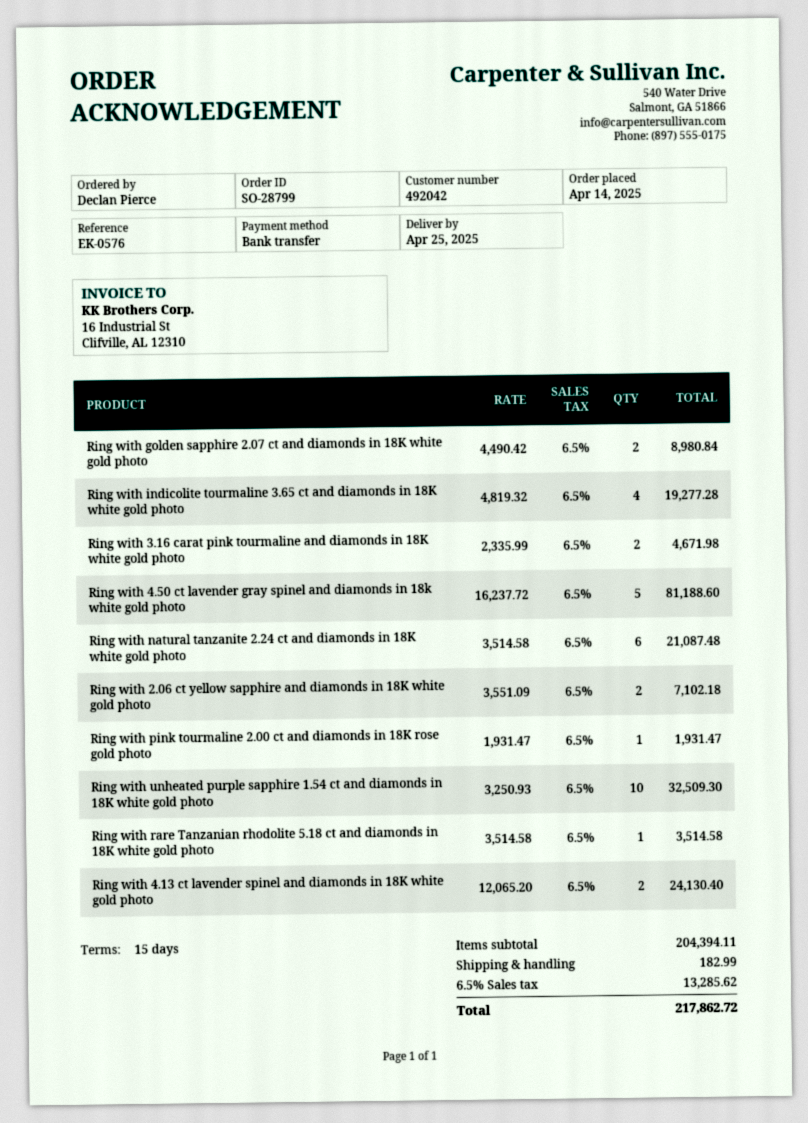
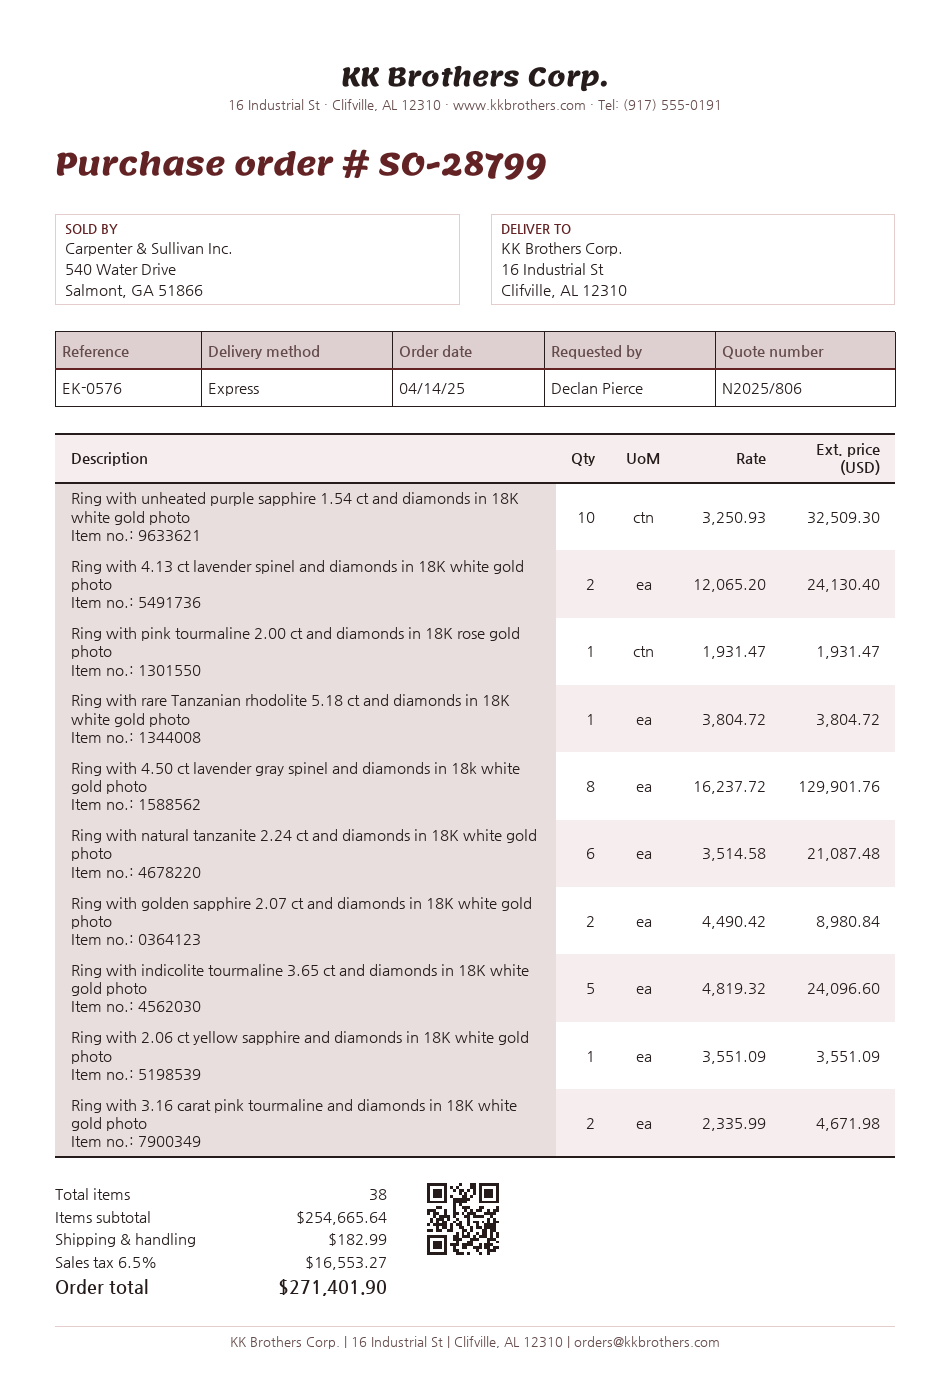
Ring with indicolite tourmaline 3.65 ct and diamonds in 18K white gold photo: 4 x 4819.32 = 19277.28 -> 5 x 4819.32 = 24096.60
Ring with 4.50 ct lavender gray spinel and diamonds in 18k white gold photo: 5 x 16237.72 = 81188.60 -> 8 x 16237.72 = 129901.76
Ring with 2.06 ct yellow sapphire and diamonds in 18K white gold photo: 2 x 3551.09 = 7102.18 -> 1 x 3551.09 = 3551.09
Ring with rare Tanzanian rhodolite 5.18 ct and diamonds in 18K white gold photo: 1 x 3514.58 = 3514.58 -> 1 x 3804.72 = 3804.72
subtotal: 204394.11 -> 254665.64
tax: 6.5% = 13285.62 -> 6.5% = 16553.27
total: 217862.72 -> 271401.90

